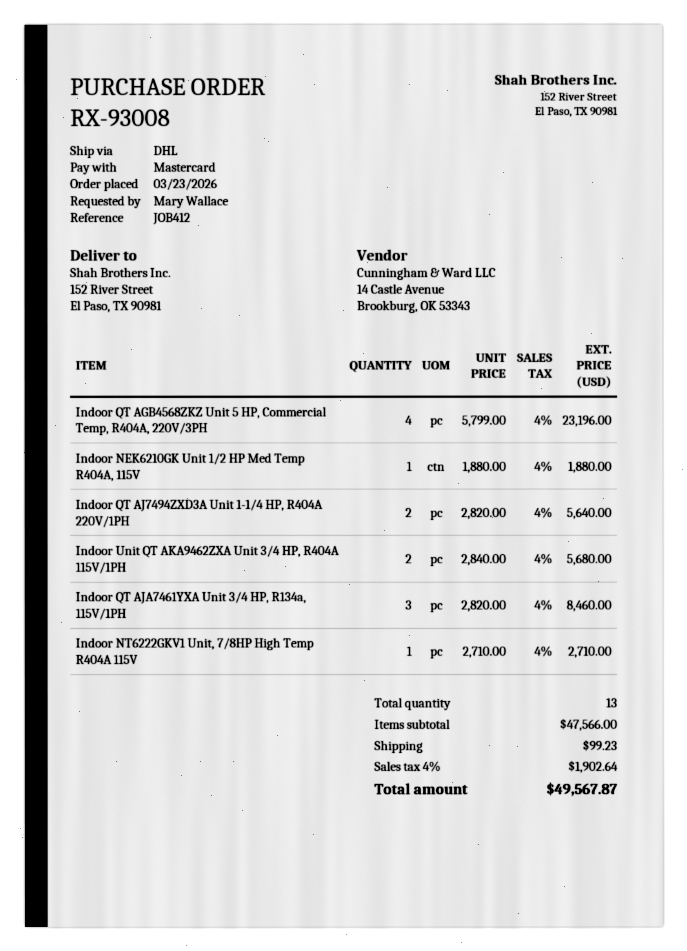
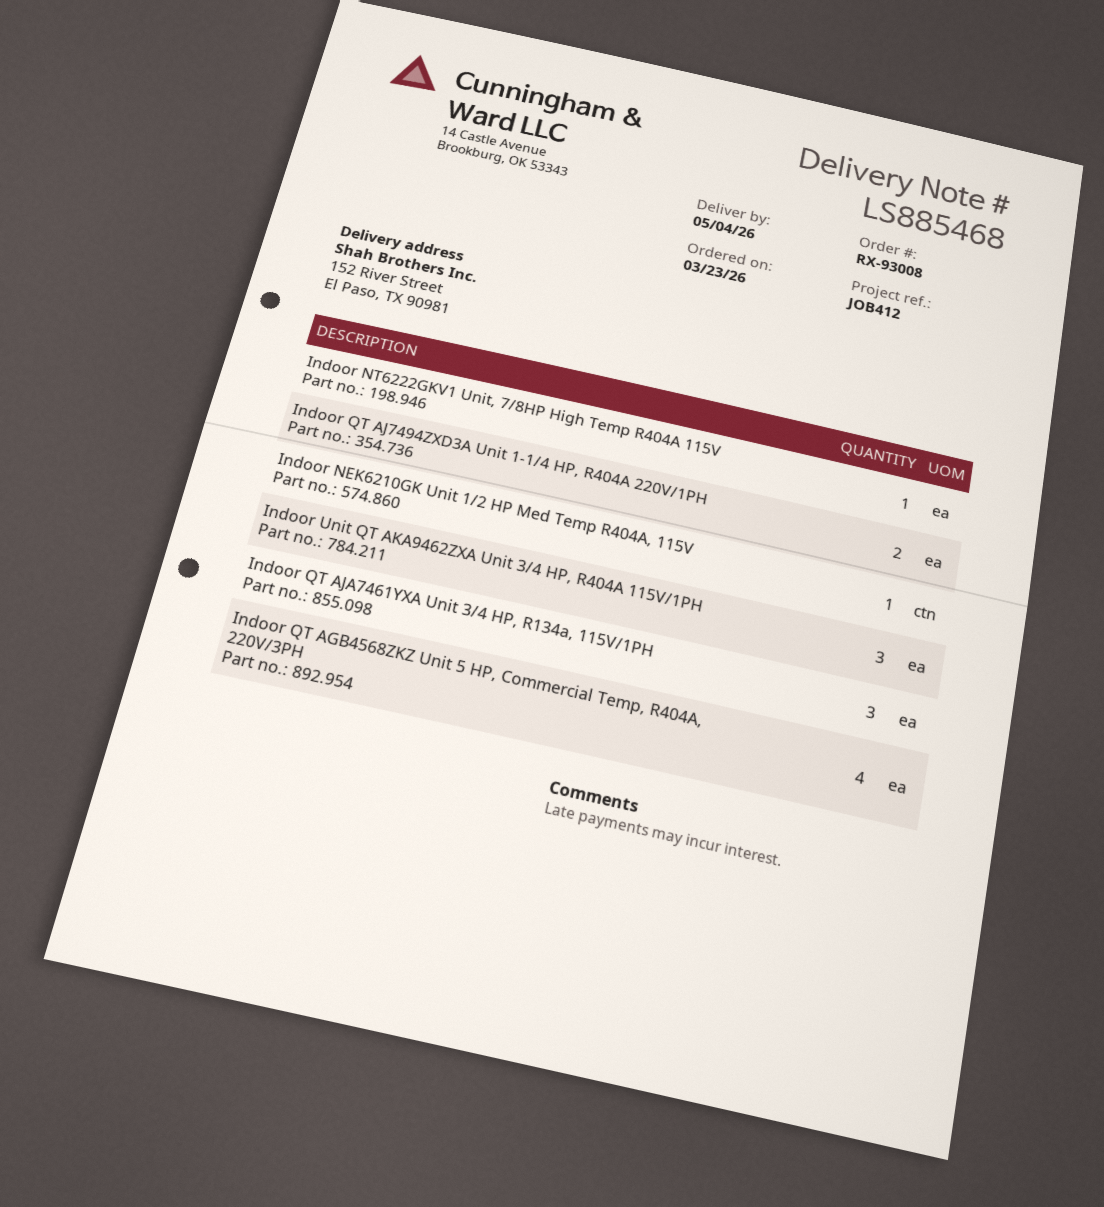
Indoor Unit QT AKA9462ZXA Unit 3/4 HP, R404A 115V/1PH: 2 -> 3

